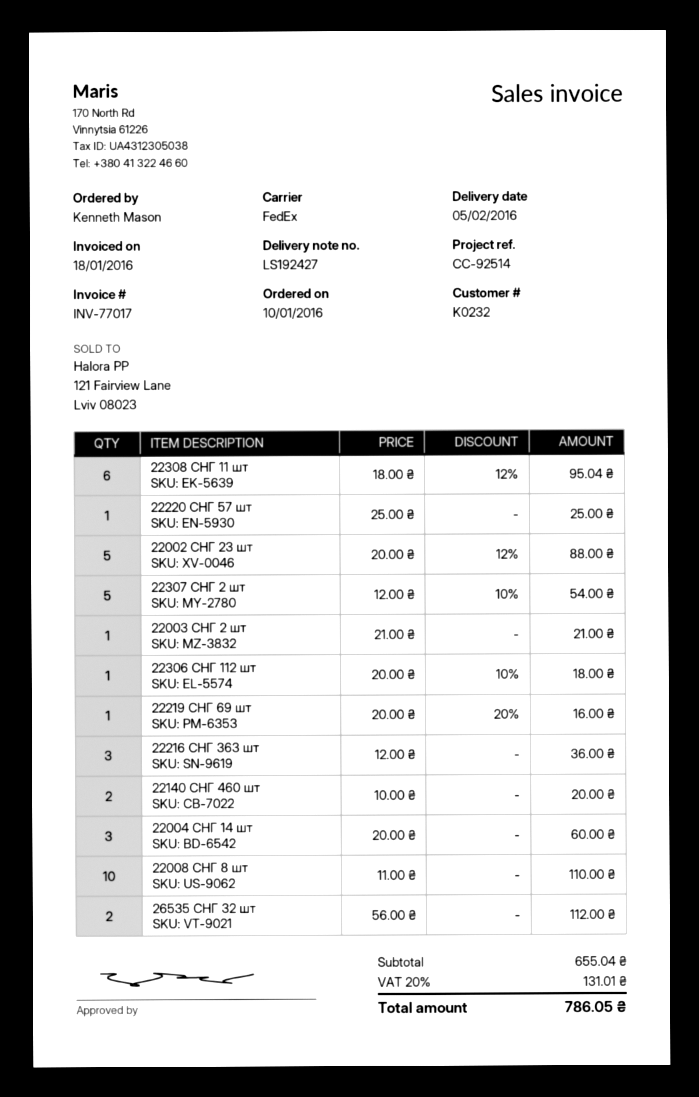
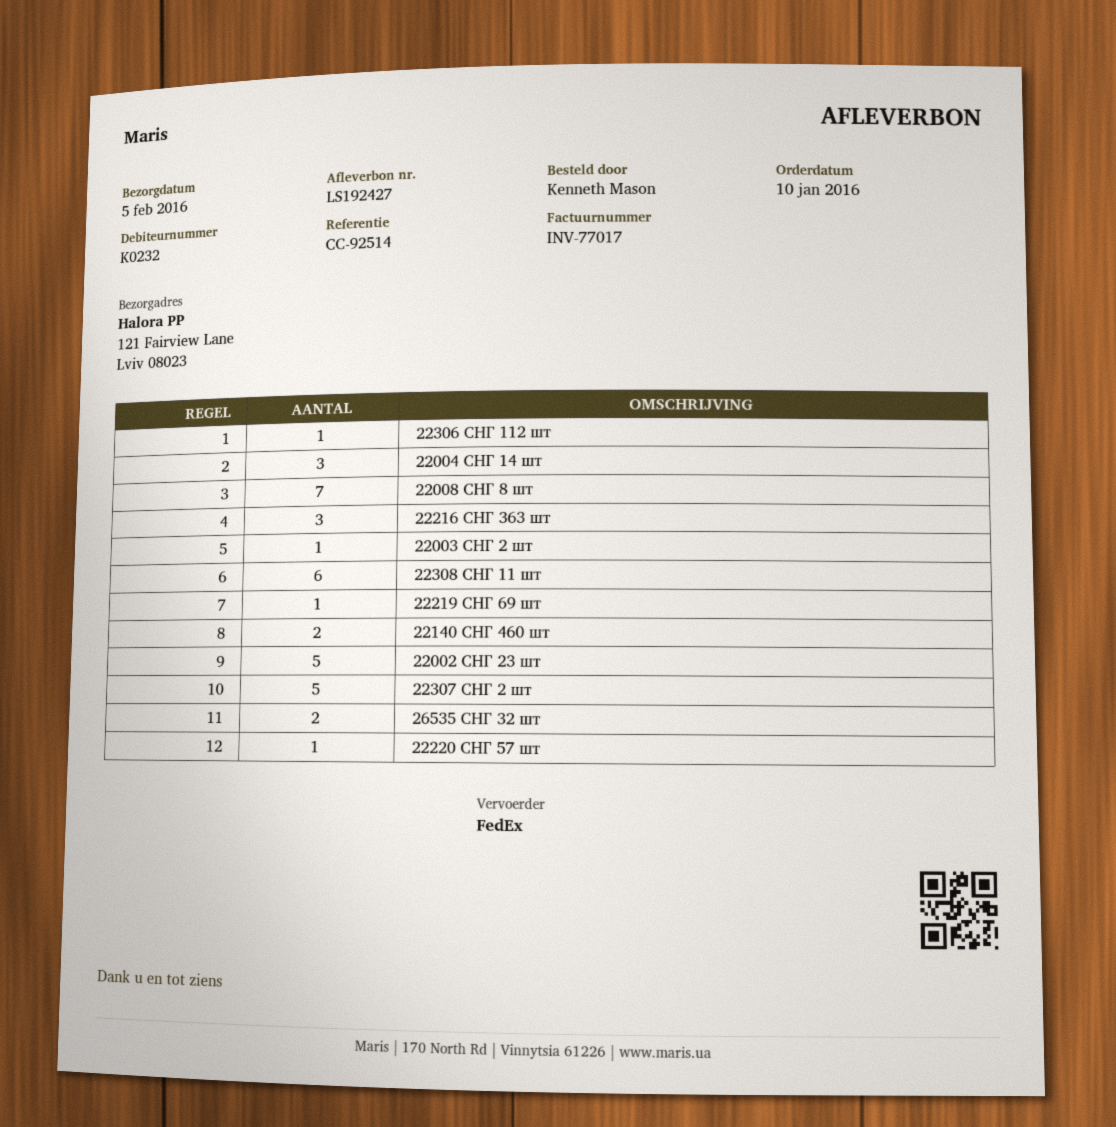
22008 СНГ 8 шт: 10 -> 7

